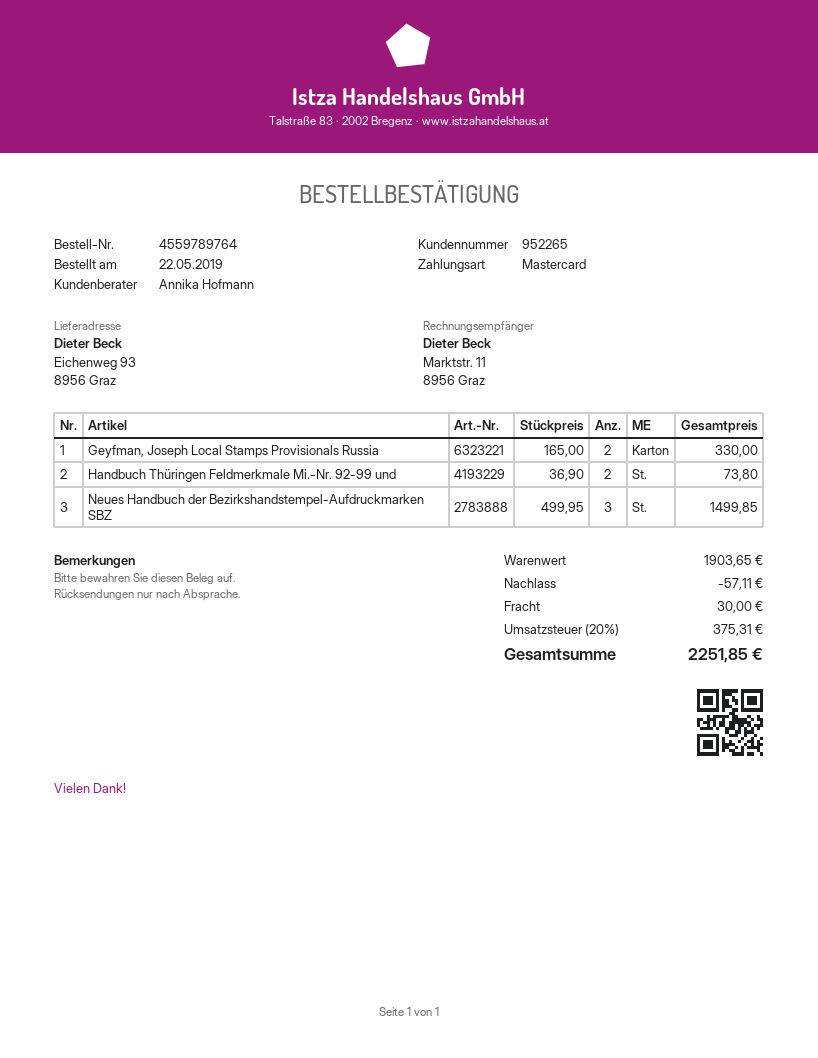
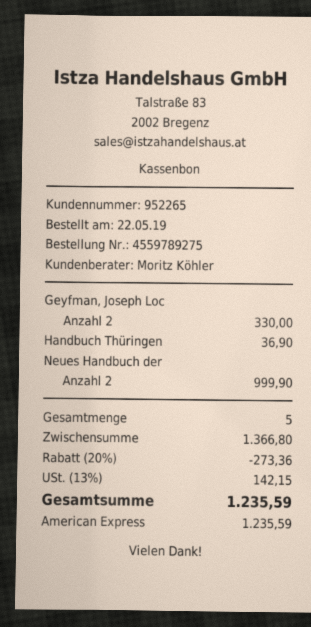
order number: 4559789764 -> 4559789275
sales rep: Annika Hofmann -> Moritz Köhler
payment method: Mastercard -> American Express
Handbuch Thüringen Feldmerkmale Mi.-Nr. 92-99 und: 2 for 73.80 -> 1 for 36.90
Neues Handbuch der Bezirkshandstempel-Aufdruckmarken SBZ: 3 for 1499.85 -> 2 for 999.90
subtotal: 1903.65 -> 1366.80
discount: 57.11 -> 273.36
shipping: 30.00 -> none
tax: 20% = 375.31 -> 13% = 142.15
total: 2251.85 -> 1235.59

